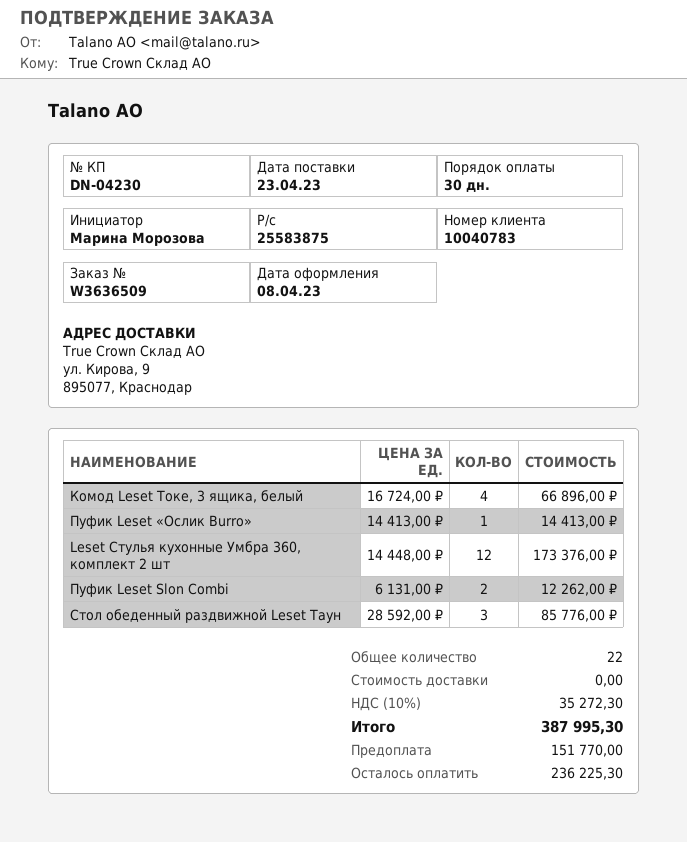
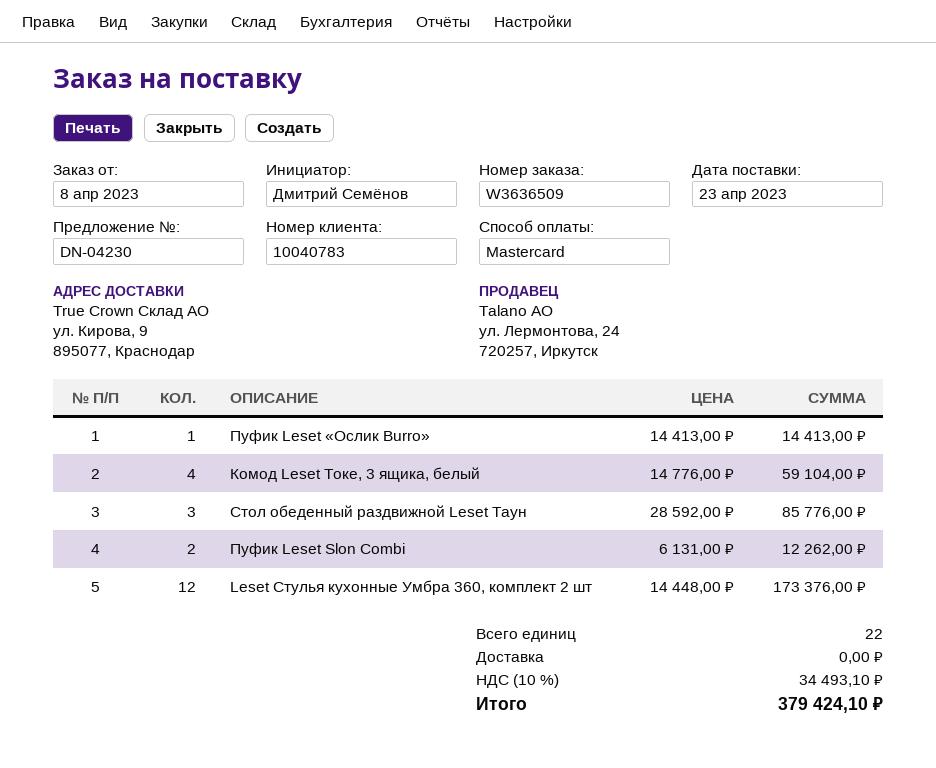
ordered by: Марина Морозова -> Дмитрий Семёнов
Комод Leset Токе, 3 ящика, белый: 4 x 16724.00 = 66896.00 -> 4 x 14776.00 = 59104.00
tax: 10% = 35272.30 -> 10% = 34493.10
total: 387995.30 -> 379424.10

